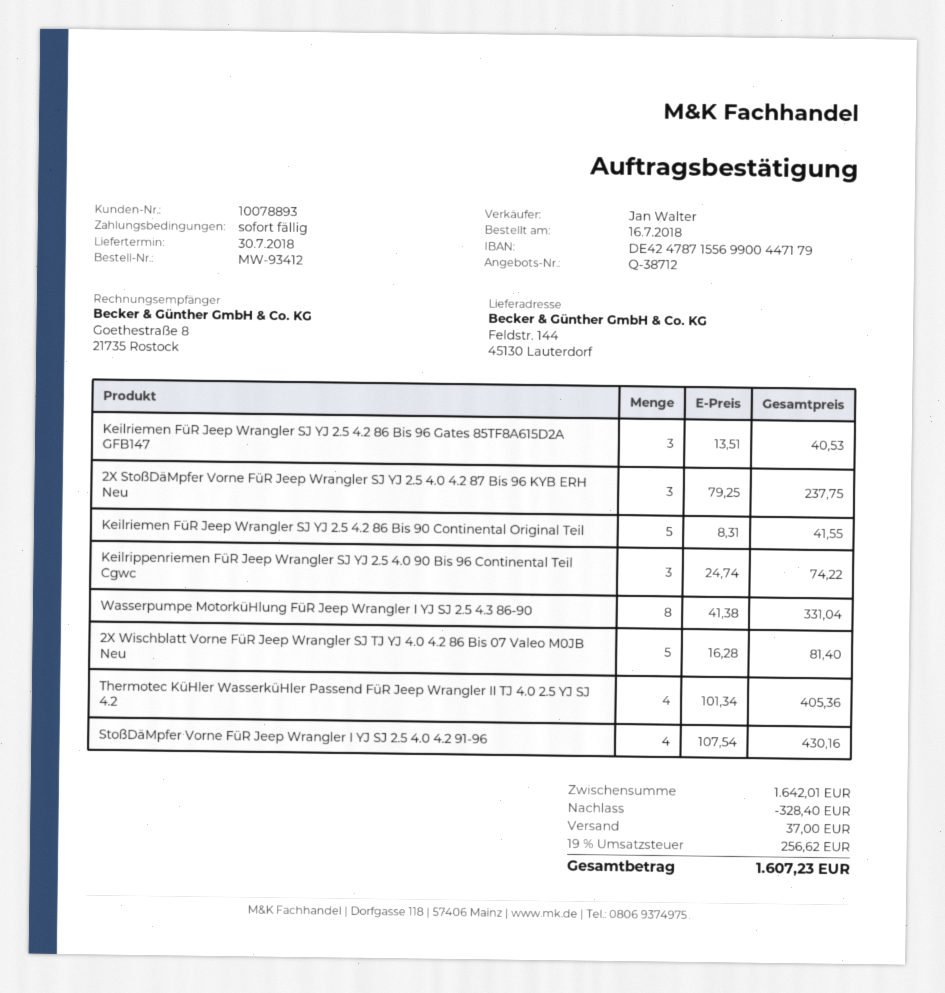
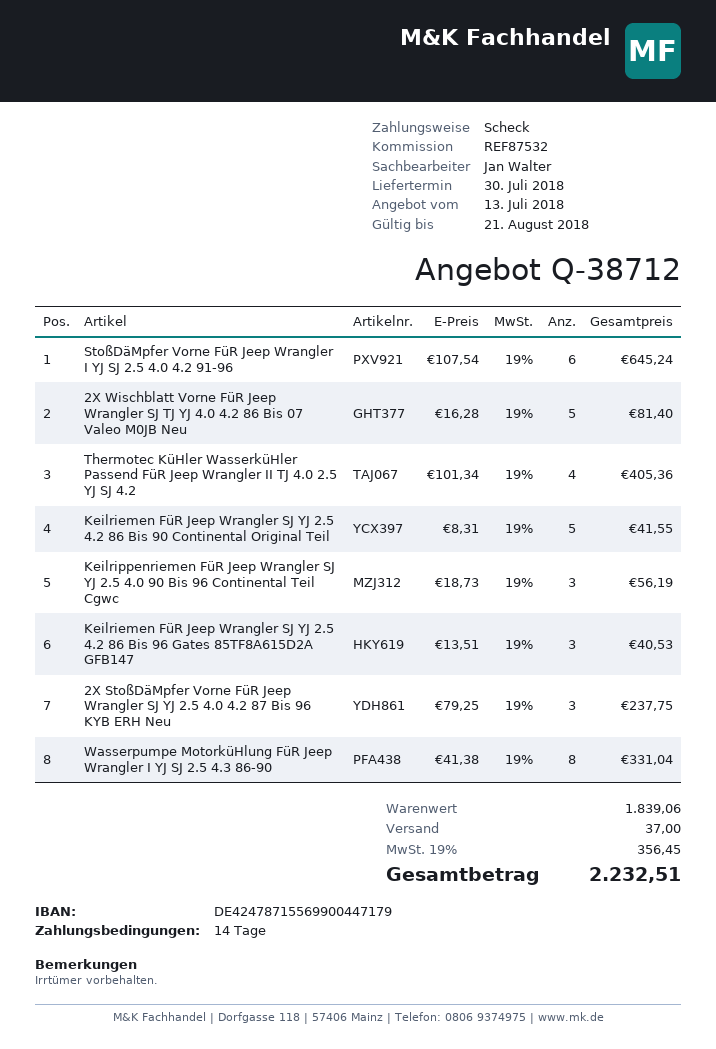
payment terms: on receipt -> 14 days
Keilrippenriemen FüR Jeep Wrangler SJ YJ 2.5 4.0 90 Bis 96 Continental Teil Cgwc: 3 x 24.74 = 74.22 -> 3 x 18.73 = 56.19
StoßDäMpfer Vorne FüR Jeep Wrangler I YJ SJ 2.5 4.0 4.2 91-96: 4 x 107.54 = 430.16 -> 6 x 107.54 = 645.24
subtotal: 1642.01 -> 1839.06
discount: 328.40 -> none
tax: 19% = 256.62 -> 19% = 356.45
total: 1607.23 -> 2232.51

